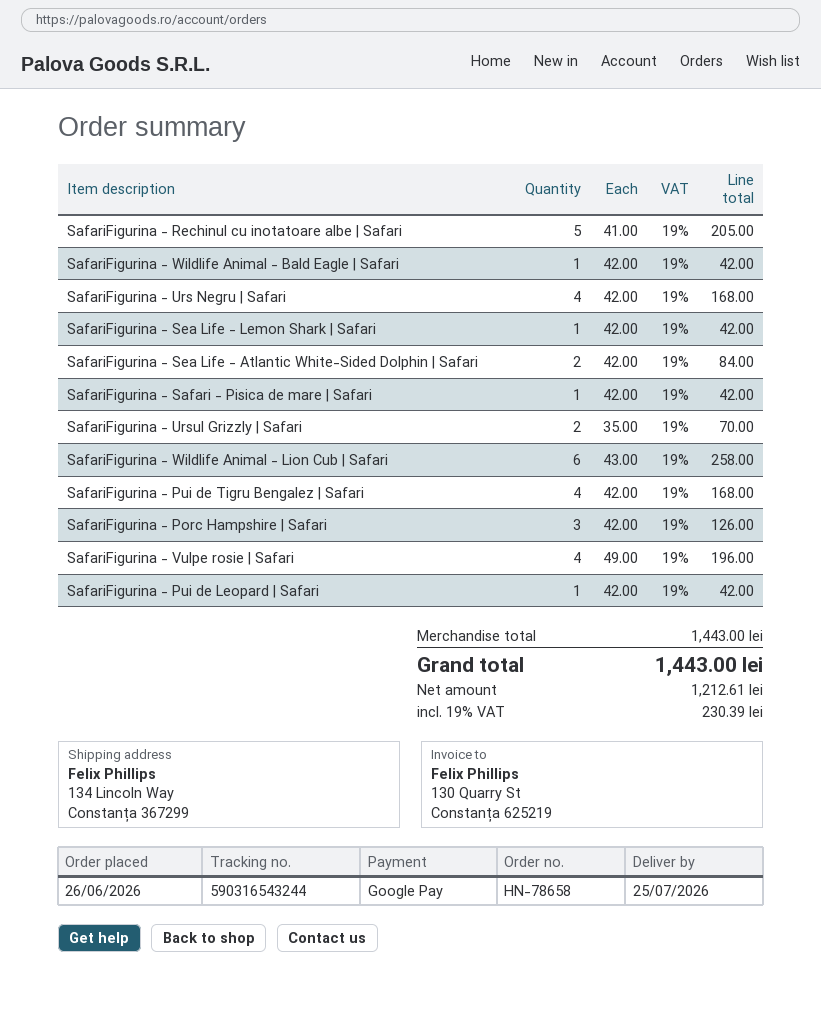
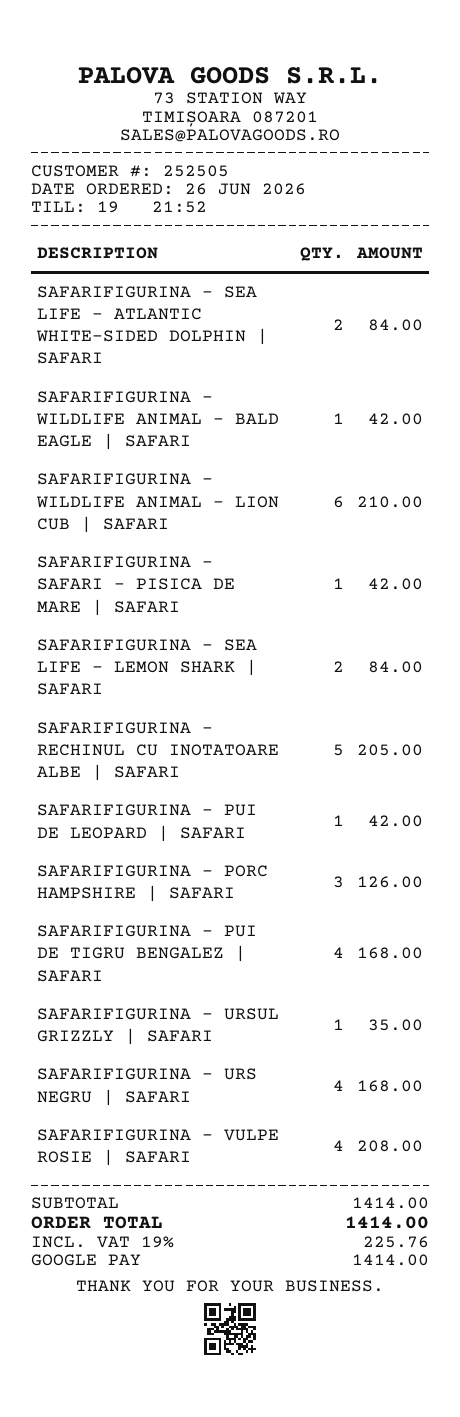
SafariFigurina - Sea Life - Lemon Shark | Safari: 1 for 42.00 -> 2 for 84.00
SafariFigurina - Ursul Grizzly | Safari: 2 for 70.00 -> 1 for 35.00
SafariFigurina - Wildlife Animal - Lion Cub | Safari: 6 for 258.00 -> 6 for 210.00
SafariFigurina - Vulpe rosie | Safari: 4 for 196.00 -> 4 for 208.00
subtotal: 1443.00 -> 1414.00
tax: 19% = 230.39 -> 19% = 225.76
total: 1443.00 -> 1414.00

